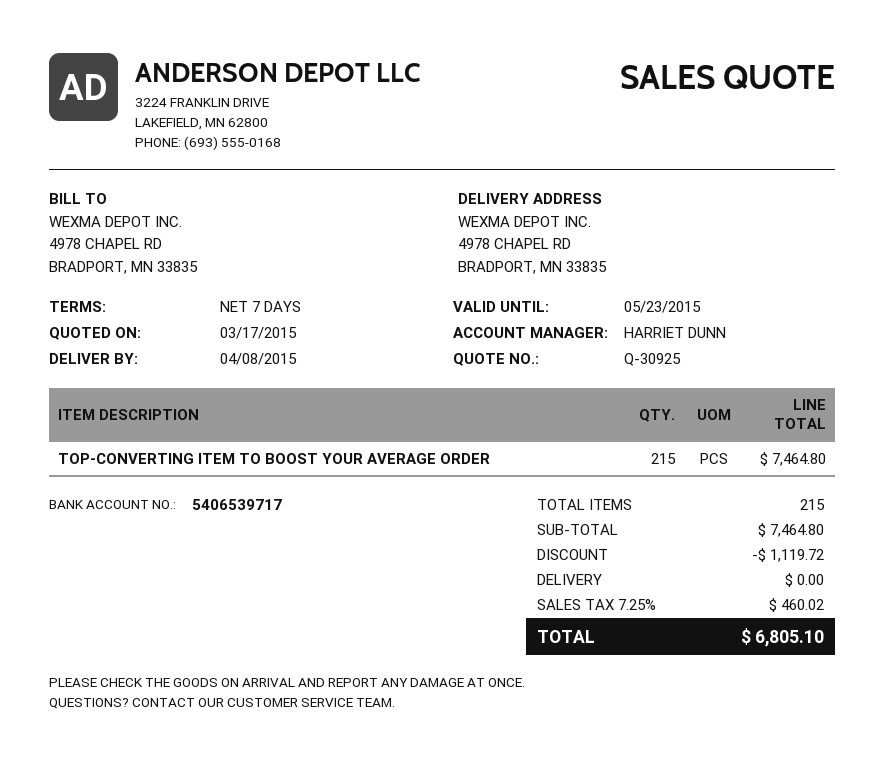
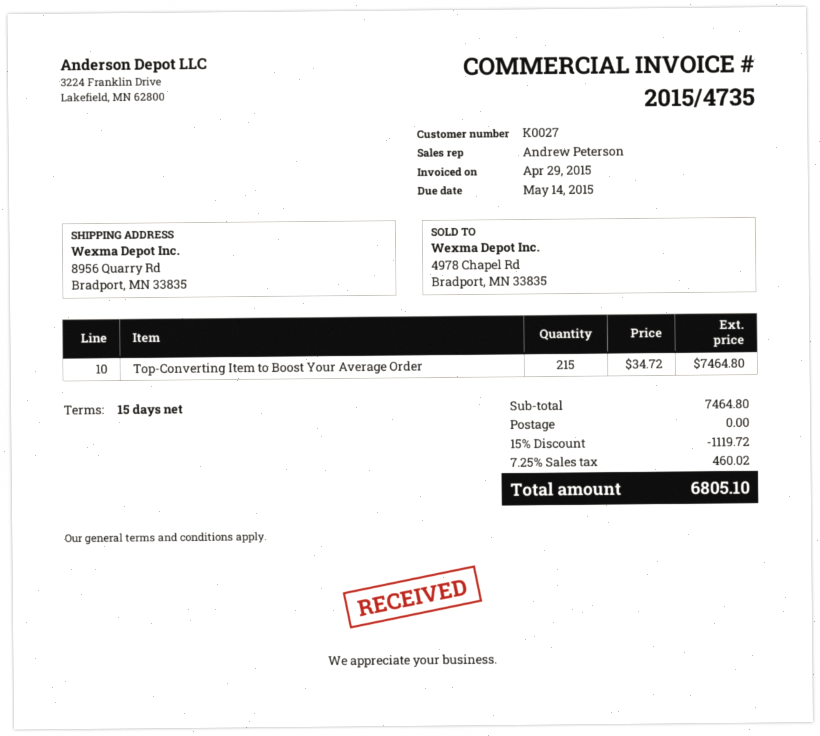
payment terms: 7 days -> 15 days
sales rep: HARRIET DUNN -> Andrew Peterson
ship to: 4978 CHAPEL RD, BRADPORT, MN 33835 -> 8956 Quarry Rd, Bradport, MN 33835

